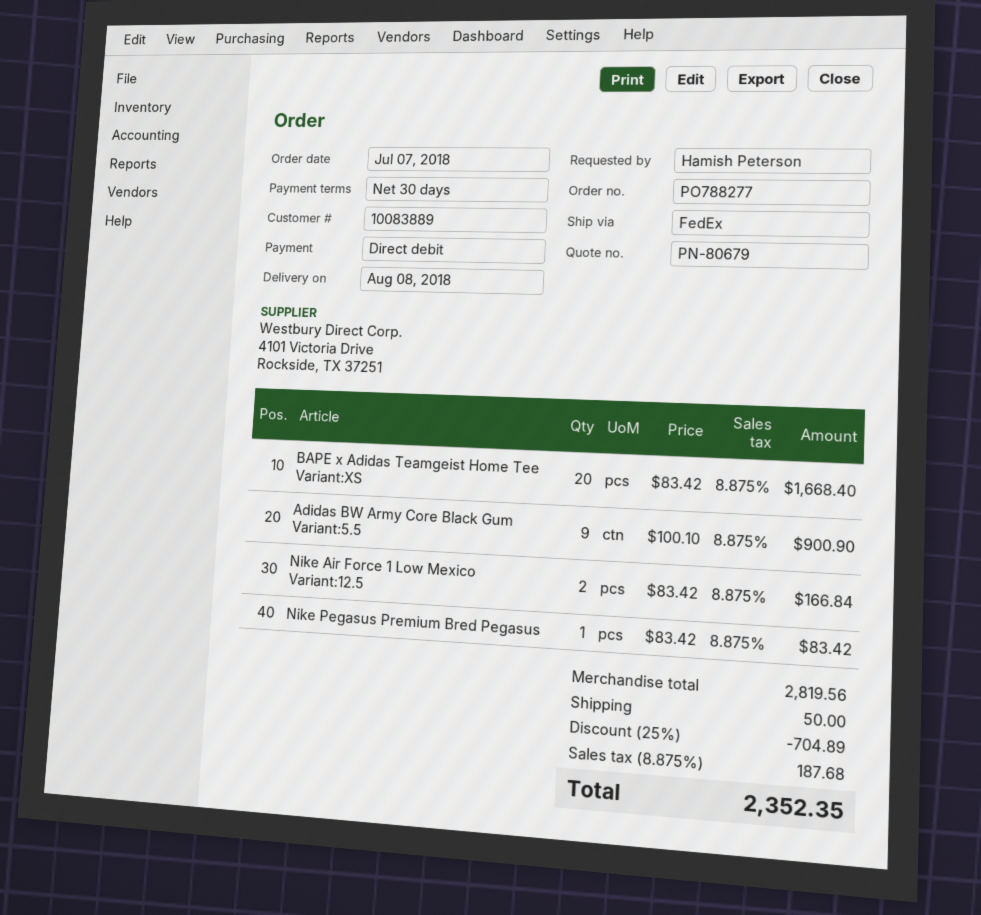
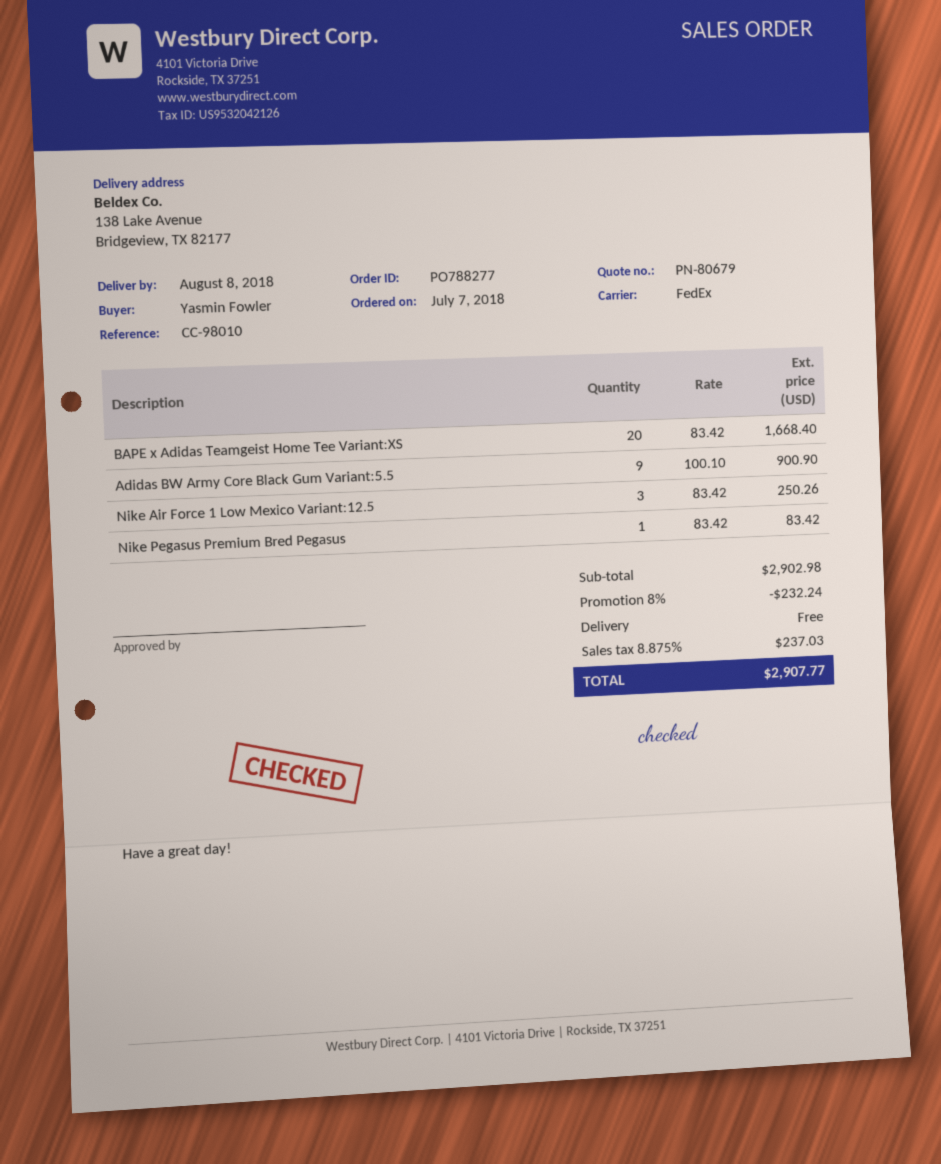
ordered by: Hamish Peterson -> Yasmin Fowler
Nike Air Force 1 Low Mexico Variant:12.5: 2 x 83.42 = 166.84 -> 3 x 83.42 = 250.26
subtotal: 2819.56 -> 2902.98
discount: 25% = 704.89 -> 8% = 232.24
shipping: 50.00 -> 0.00
tax: 8.875% = 187.68 -> 8.875% = 237.03
total: 2352.35 -> 2907.77

